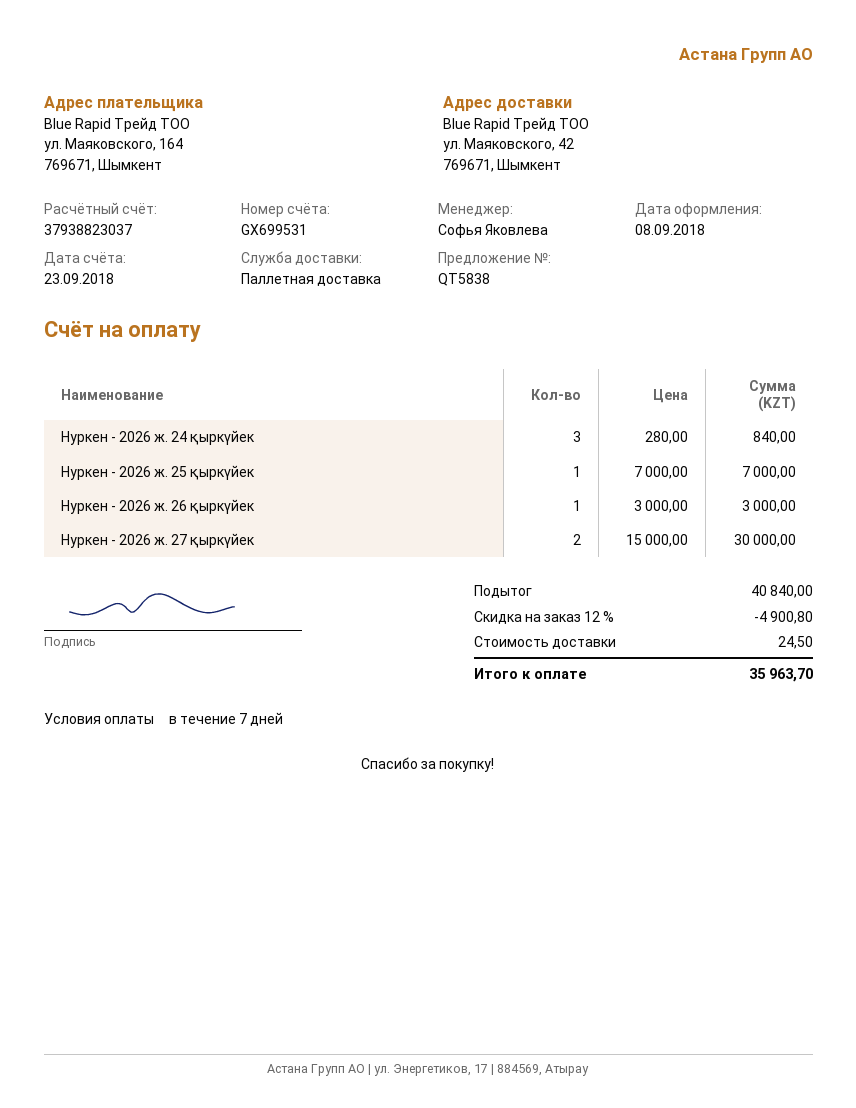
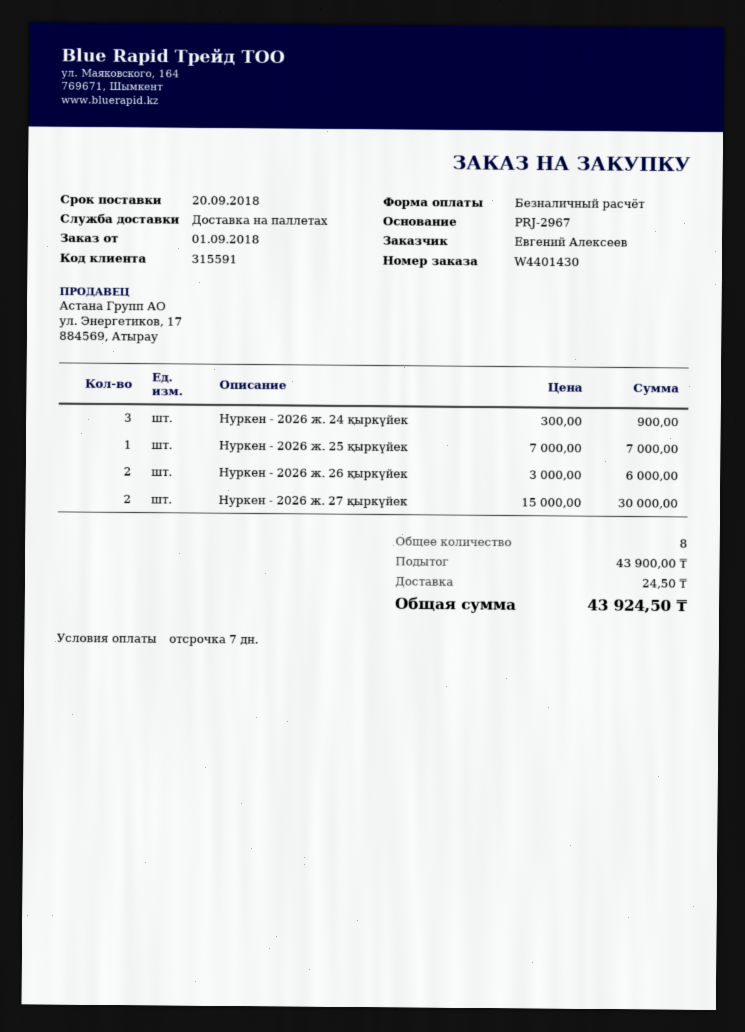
order date: 2018-09-08 -> 2018-09-01
Нуркен - 2026 ж. 24 қыркүйек: 3 x 280.00 = 840.00 -> 3 x 300.00 = 900.00
Нуркен - 2026 ж. 26 қыркүйек: 1 x 3000.00 = 3000.00 -> 2 x 3000.00 = 6000.00
subtotal: 40840.00 -> 43900.00
discount: 12% = 4900.80 -> none
total: 35963.70 -> 43924.50

